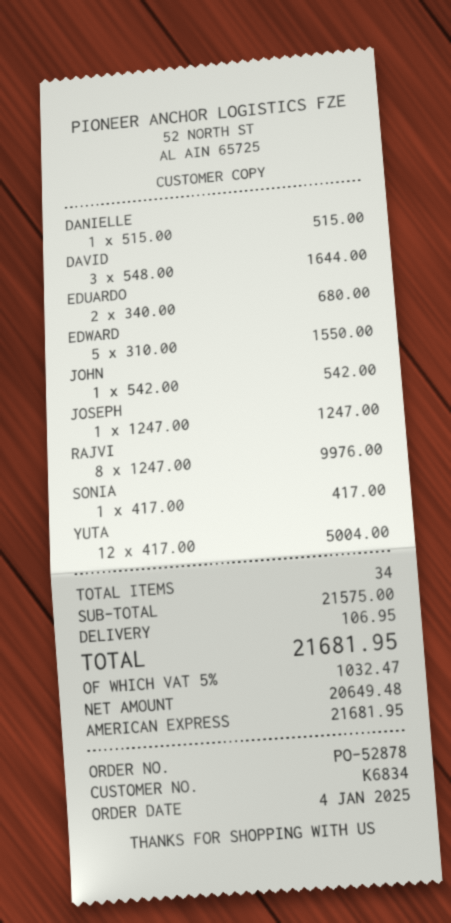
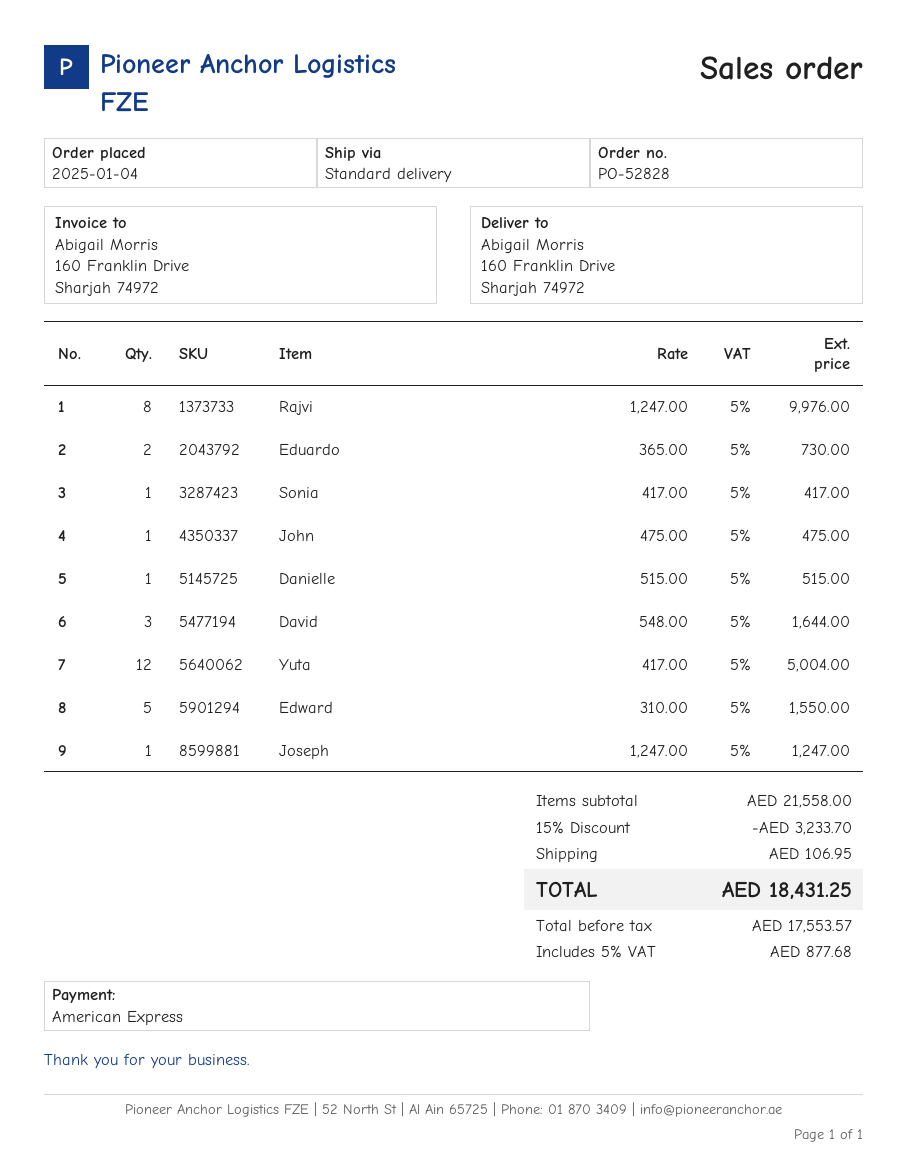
order number: PO-52878 -> PO-52828
EDUARDO: 2 x 340.00 = 680.00 -> 2 x 365.00 = 730.00
JOHN: 1 x 542.00 = 542.00 -> 1 x 475.00 = 475.00
subtotal: 21575.00 -> 21558.00
discount: none -> 15% = 3233.70
net: 20649.48 -> 17553.57
tax: 5% = 1032.47 -> 5% = 877.68
total: 21681.95 -> 18431.25

